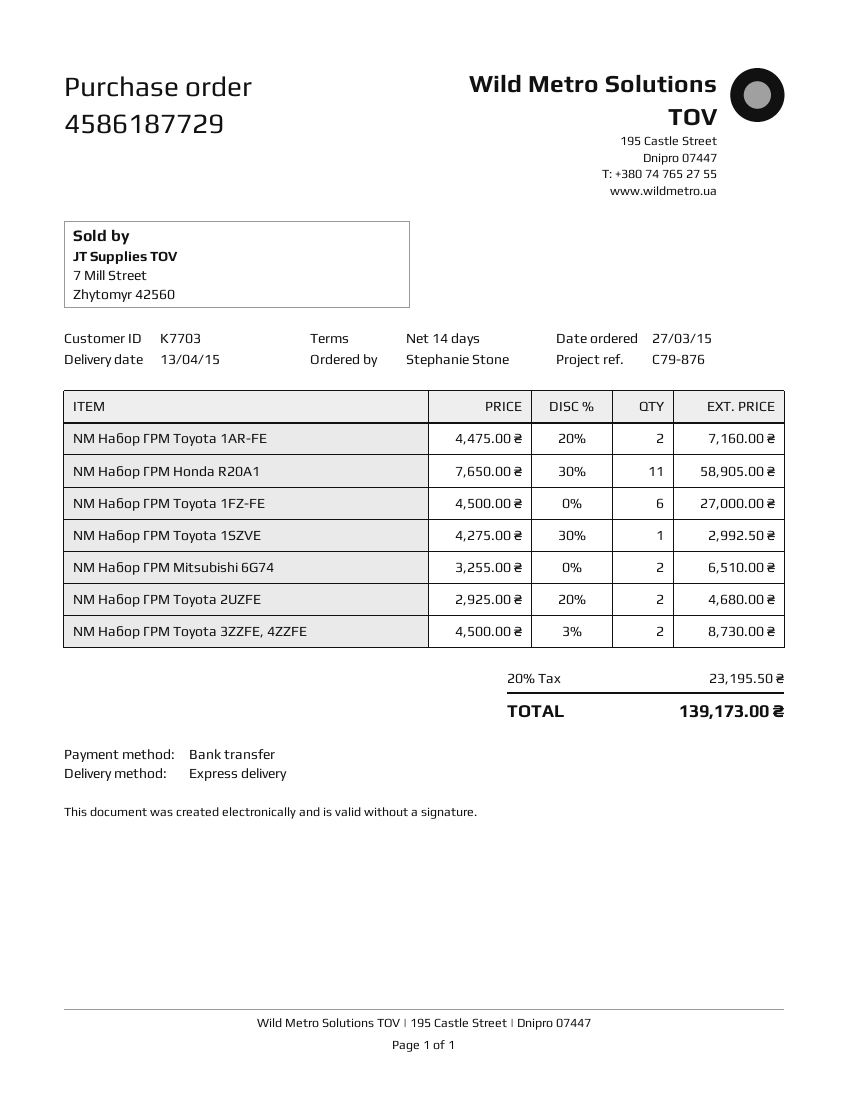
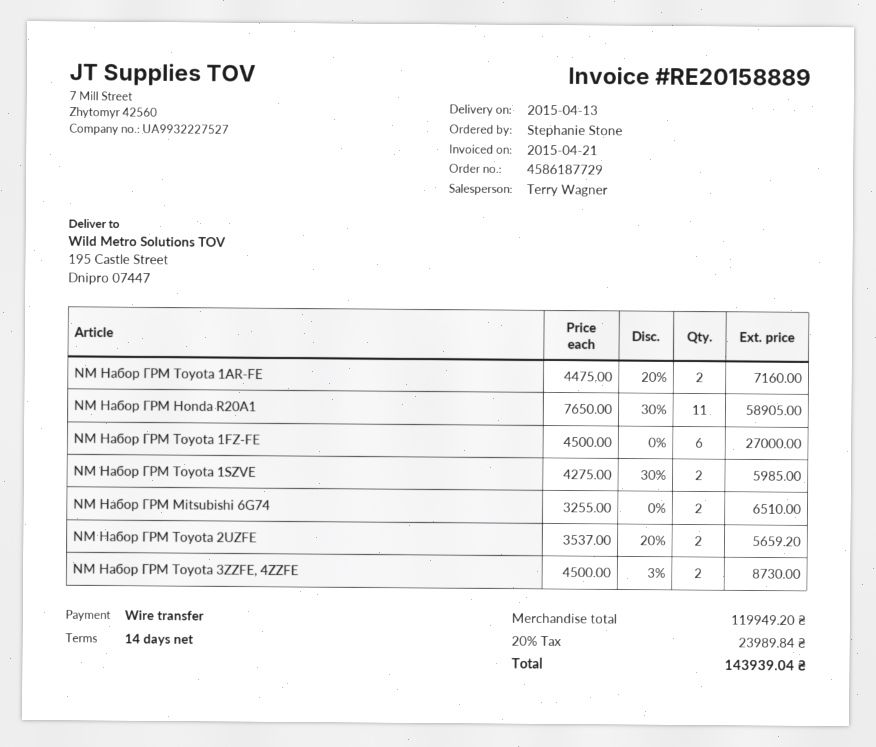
NM Набор ГРМ Toyota 1SZVE: 1 x 4275.00 - 30% = 2992.50 -> 2 x 4275.00 - 30% = 5985.00
NM Набор ГРМ Toyota 2UZFE: 2 x 2925.00 - 20% = 4680.00 -> 2 x 3537.00 - 20% = 5659.20
tax: 20% = 23195.50 -> 20% = 23989.84
total: 139173.00 -> 143939.04

